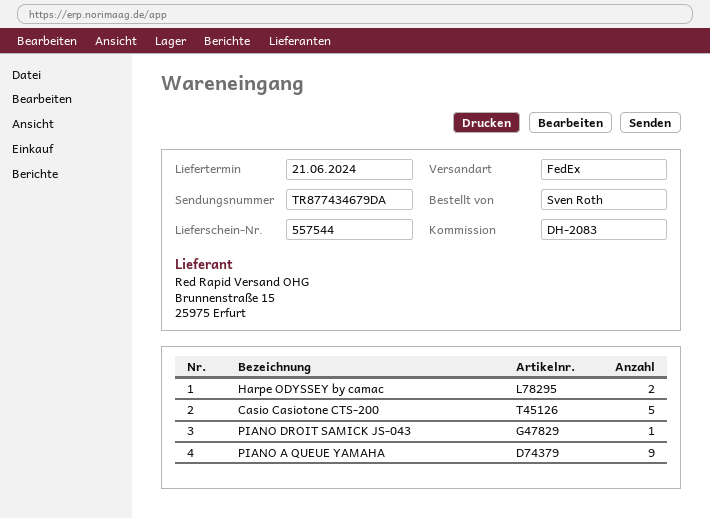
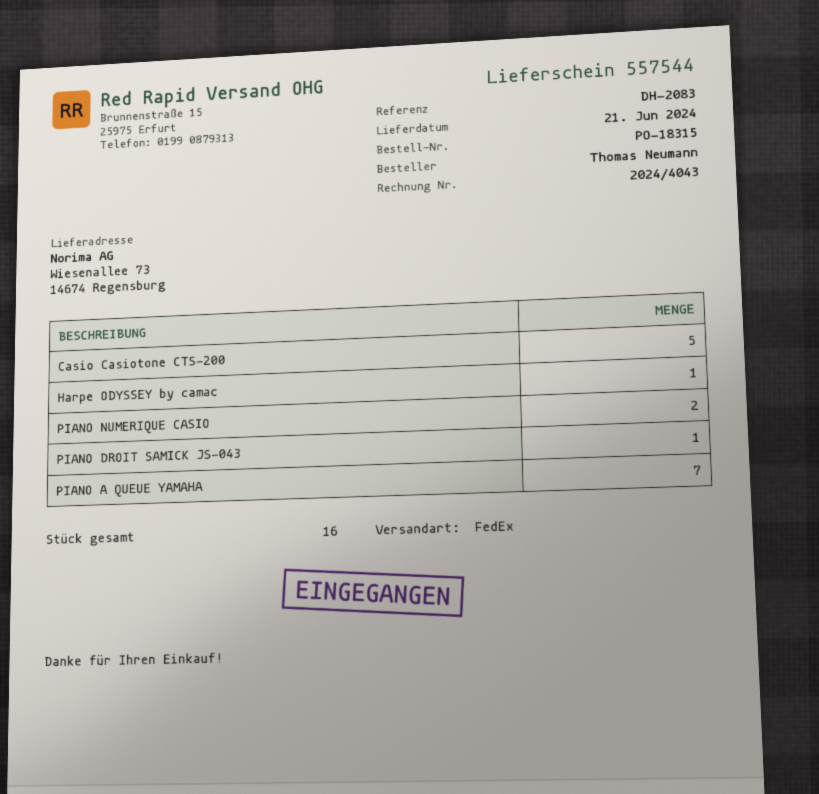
ordered by: Sven Roth -> Thomas Neumann
Harpe ODYSSEY by camac: 2 -> 1
PIANO A QUEUE YAMAHA: 9 -> 7
PIANO NUMERIQUE CASIO: none -> 2

